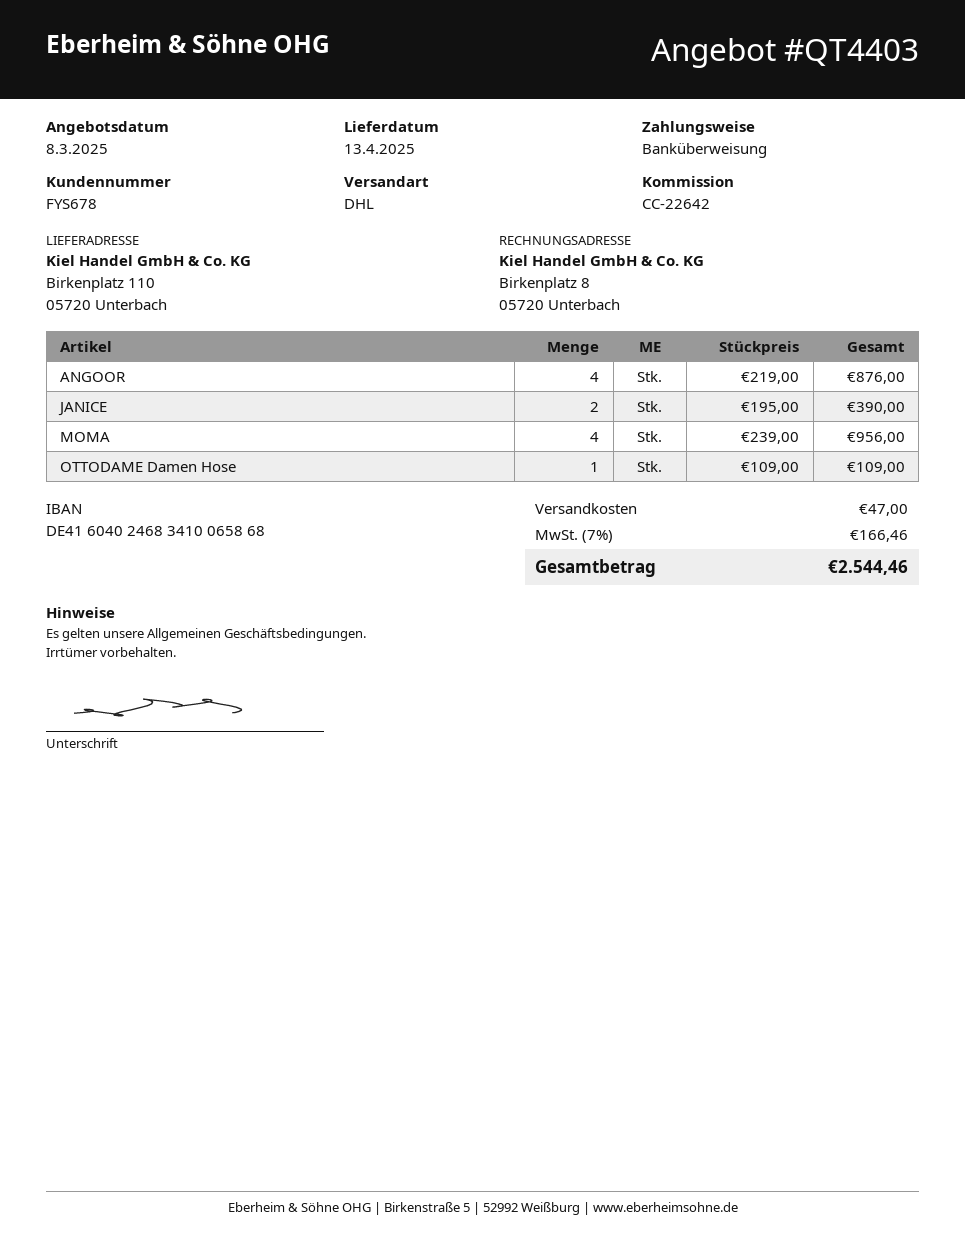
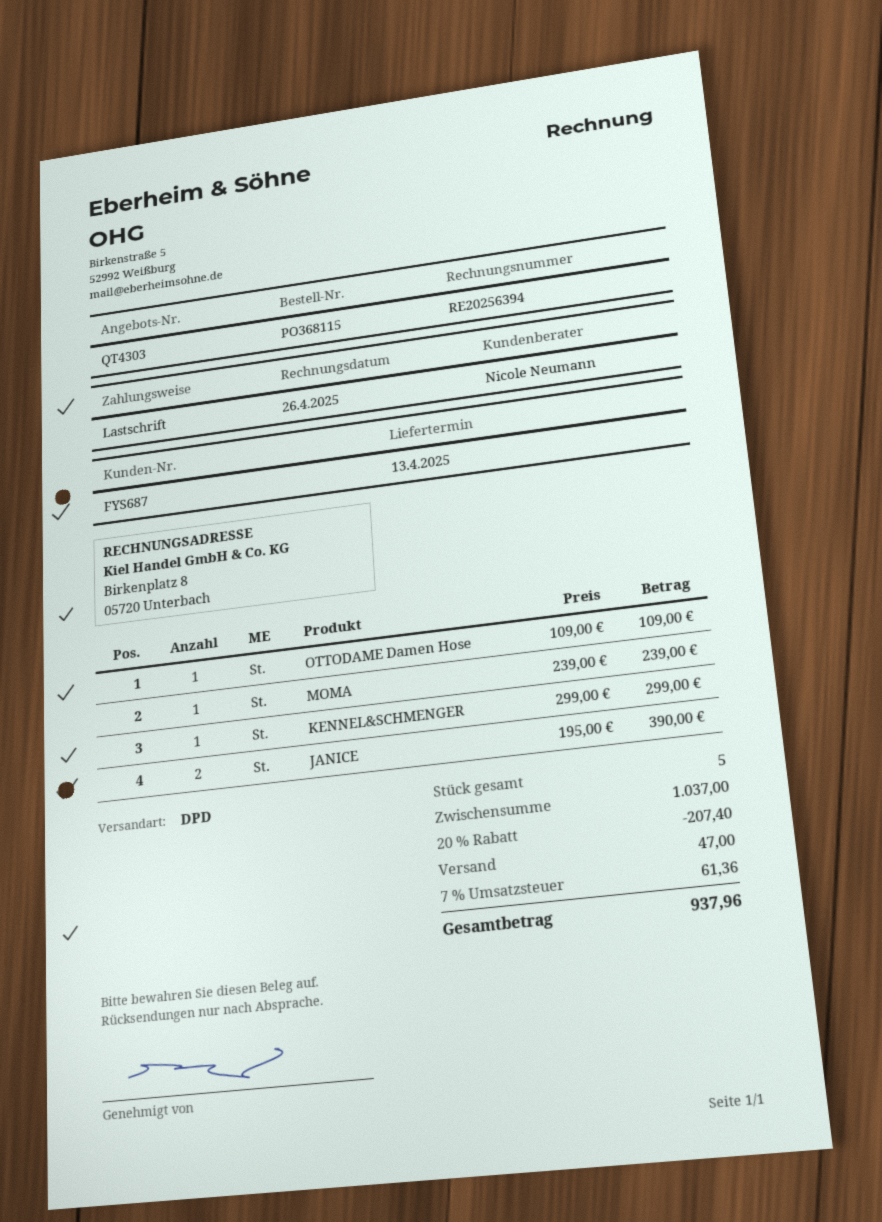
quote number: QT4403 -> QT4303
customer number: FYS678 -> FYS687
payment method: bank transfer -> direct debit
shipping method: DHL -> DPD
ANGOOR: 4 x 219.00 = 876.00 -> none
MOMA: 4 x 239.00 = 956.00 -> 1 x 239.00 = 239.00
KENNEL&SCHMENGER: none -> 1 x 299.00 = 299.00
discount: none -> 20% = 207.40
tax: 7% = 166.46 -> 7% = 61.36
total: 2544.46 -> 937.96

